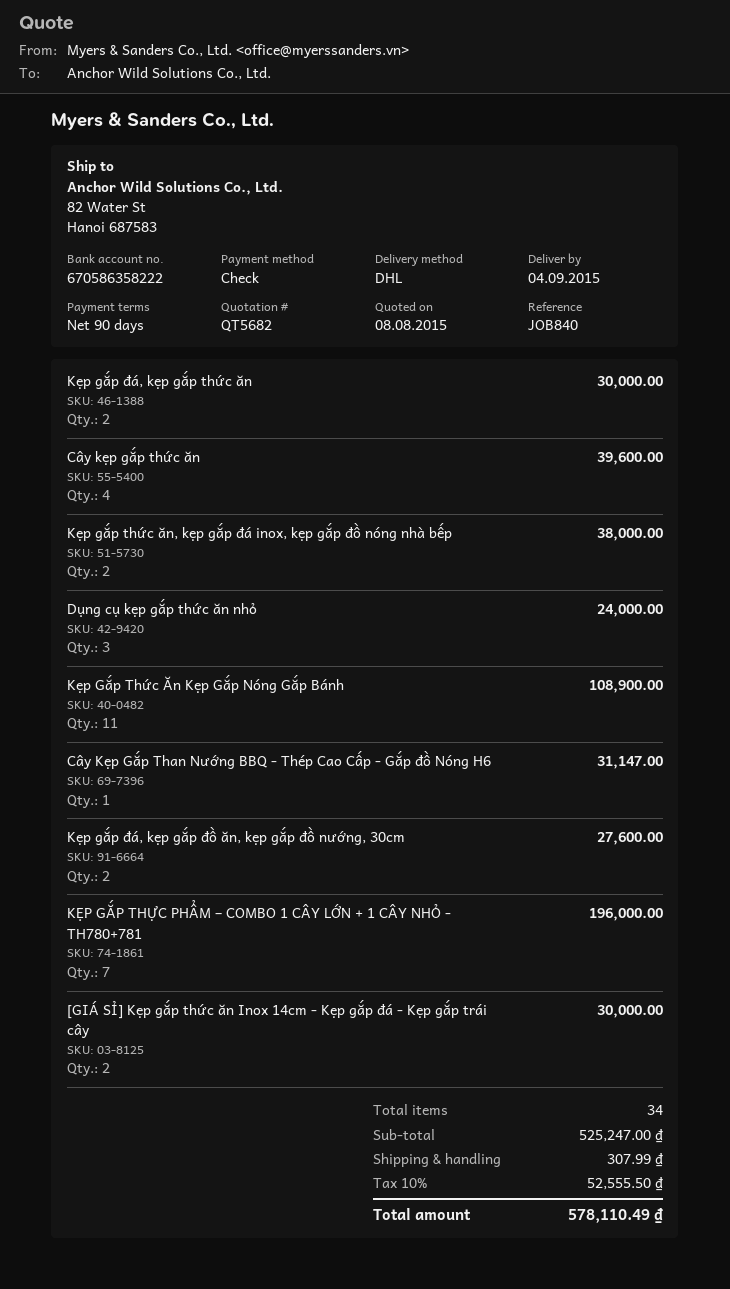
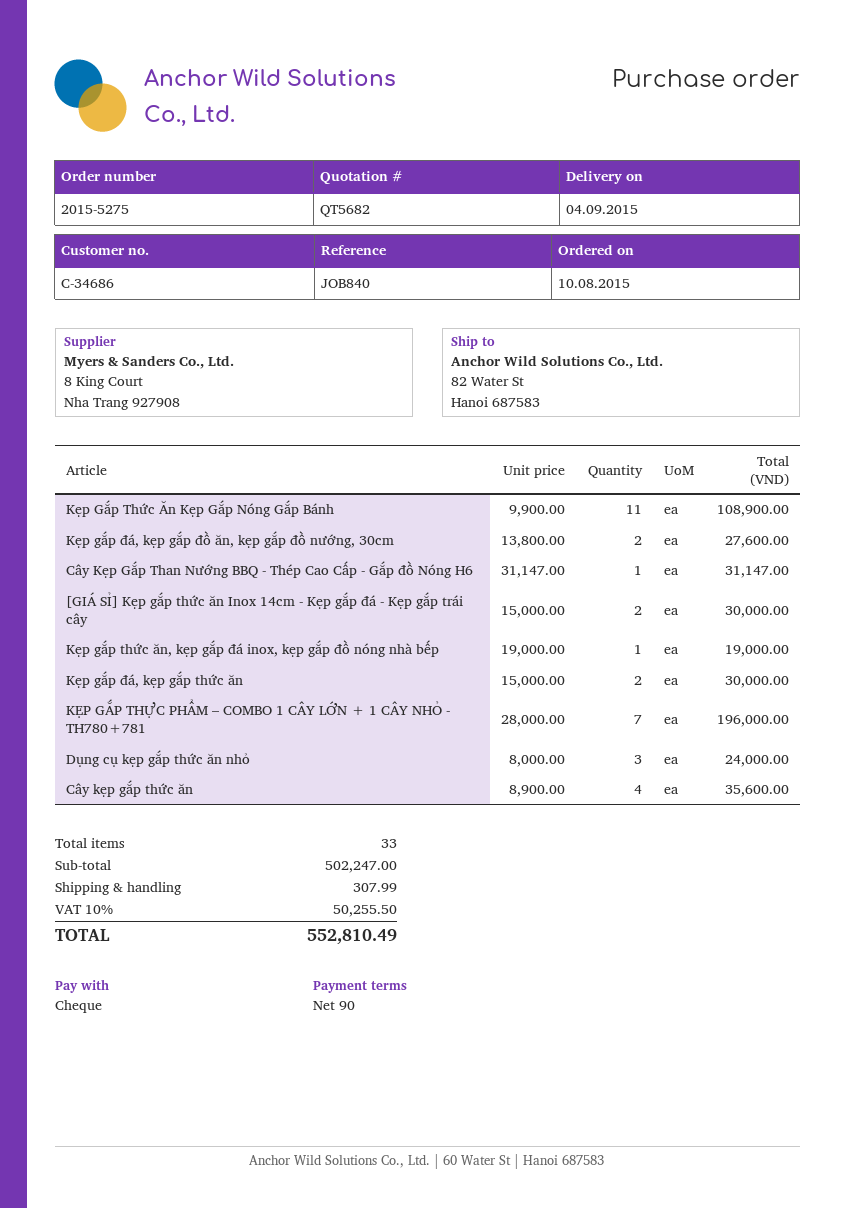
Cây kẹp gắp thức ăn: 4 for 39600.00 -> 4 for 35600.00
Kẹp gắp thức ăn, kẹp gắp đá inox, kẹp gắp đồ nóng nhà bếp: 2 for 38000.00 -> 1 for 19000.00
total quantity: 34 -> 33
subtotal: 525247.00 -> 502247.00
tax: 10% = 52555.50 -> 10% = 50255.50
total: 578110.49 -> 552810.49

